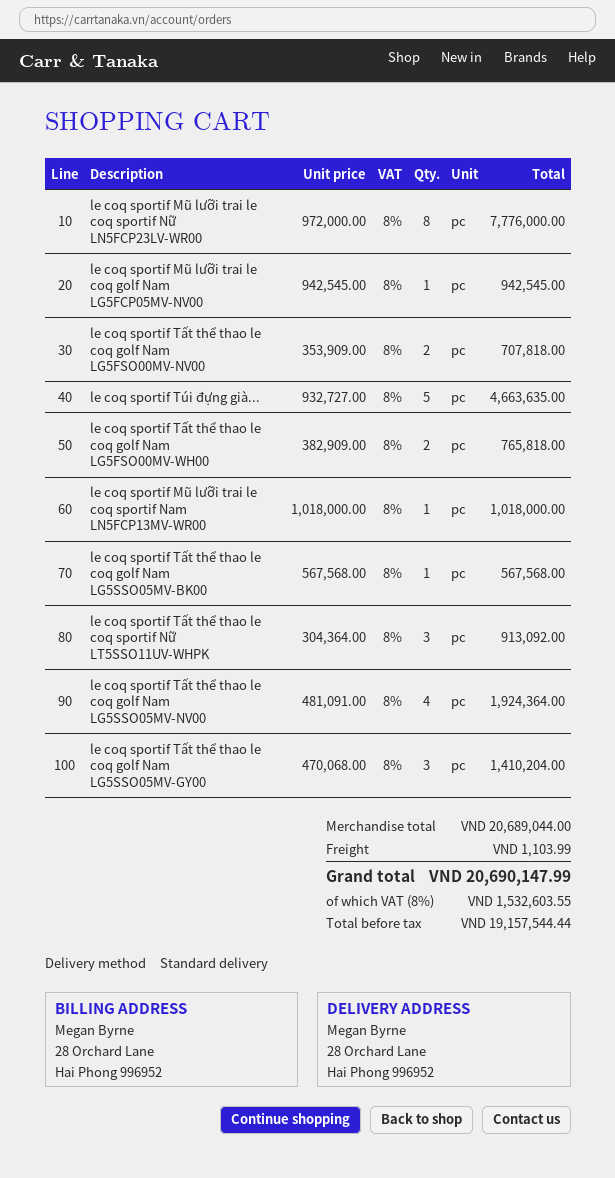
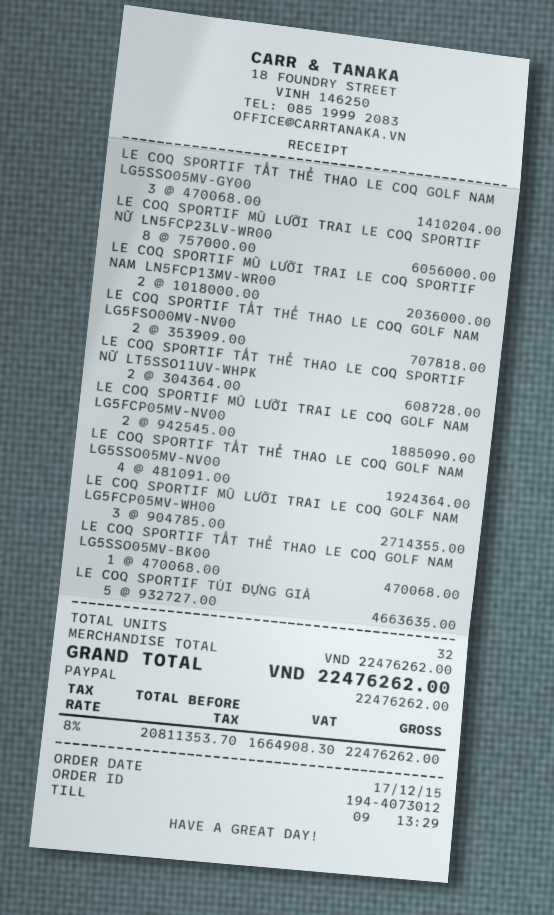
le coq sportif Mũ lưỡi trai le coq sportif Nữ LN5FCP23LV-WR00: 8 x 972000.00 = 7776000.00 -> 8 x 757000.00 = 6056000.00
le coq sportif Mũ lưỡi trai le coq golf Nam LG5FCP05MV-NV00: 1 x 942545.00 = 942545.00 -> 2 x 942545.00 = 1885090.00
le coq sportif Tất thể thao le coq golf Nam LG5FSO00MV-WH00: 2 x 382909.00 = 765818.00 -> none
le coq sportif Mũ lưỡi trai le coq sportif Nam LN5FCP13MV-WR00: 1 x 1018000.00 = 1018000.00 -> 2 x 1018000.00 = 2036000.00
le coq sportif Tất thể thao le coq golf Nam LG5SSO05MV-BK00: 1 x 567568.00 = 567568.00 -> 1 x 470068.00 = 470068.00
le coq sportif Tất thể thao le coq sportif Nữ LT5SSO11UV-WHPK: 3 x 304364.00 = 913092.00 -> 2 x 304364.00 = 608728.00
LE COQ SPORTIF MŨ LƯỠI TRAI LE COQ GOLF NAM LG5FCP05MV-WH00: none -> 3 x 904785.00 = 2714355.00
subtotal: 20689044.00 -> 22476262.00
shipping: 1103.99 -> none
net: 19157544.44 -> 20811353.70
tax: 8% = 1532603.55 -> 8% = 1664908.30
total: 20690147.99 -> 22476262.00

